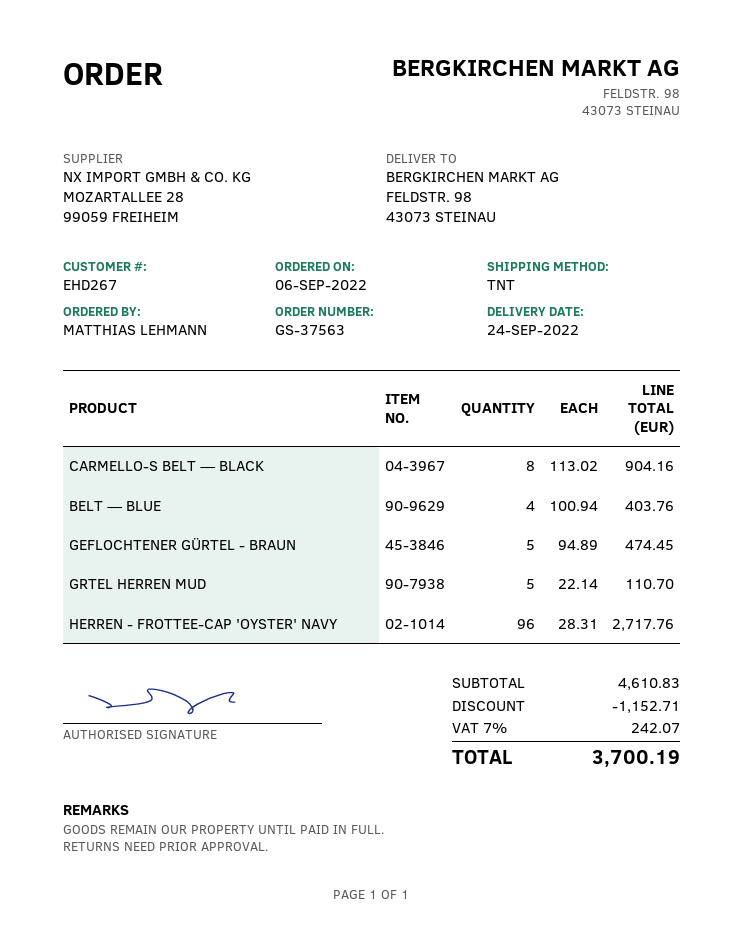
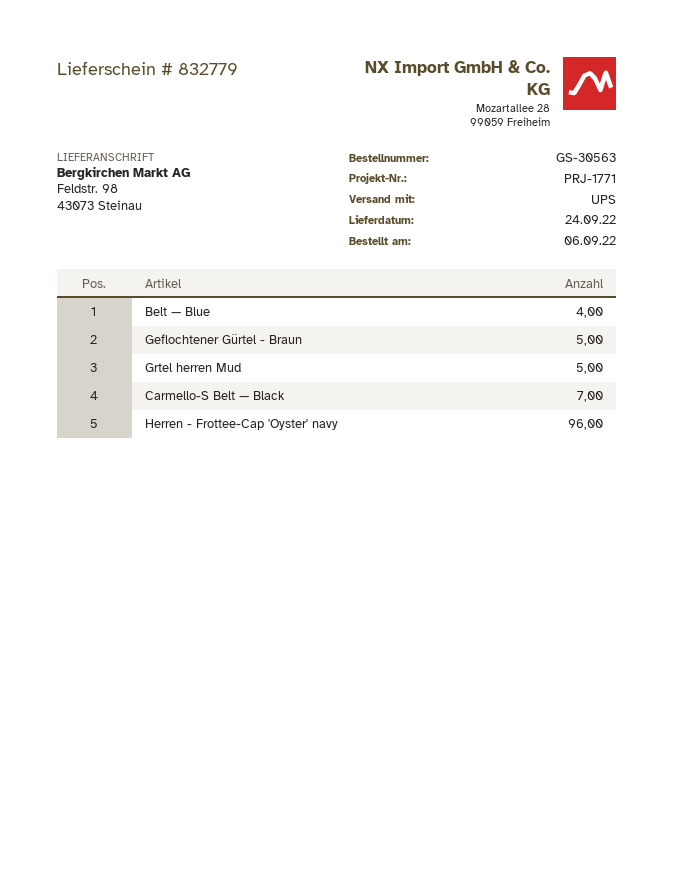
order number: GS-37563 -> GS-30563
shipping method: TNT -> UPS
CARMELLO-S BELT — BLACK: 8 -> 7

